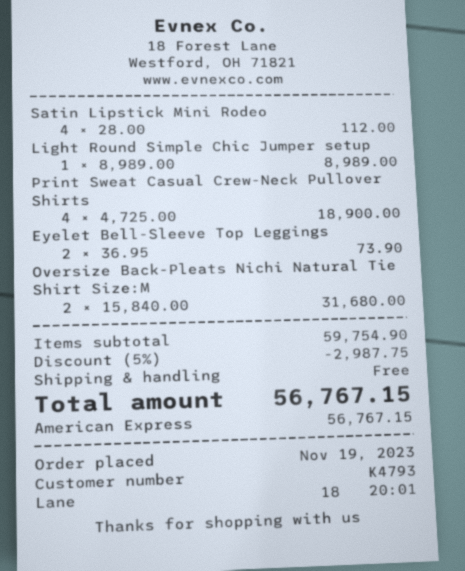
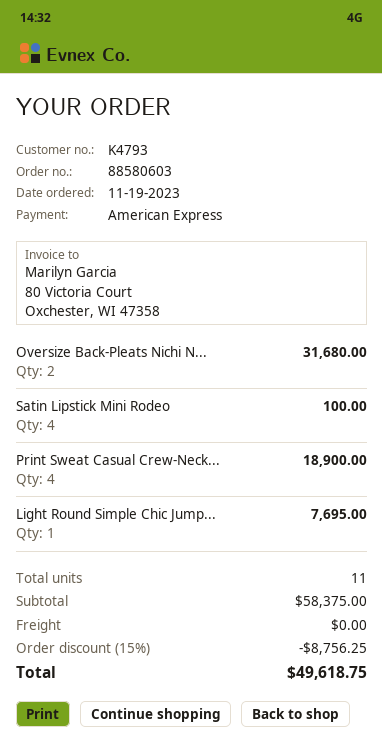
Satin Lipstick Mini Rodeo: 4 for 112.00 -> 4 for 100.00
Light Round Simple Chic Jumper setup: 1 for 8989.00 -> 1 for 7695.00
Eyelet Bell-Sleeve Top Leggings: 2 for 73.90 -> none
subtotal: 59754.90 -> 58375.00
discount: 5% = 2987.75 -> 15% = 8756.25
total: 56767.15 -> 49618.75

